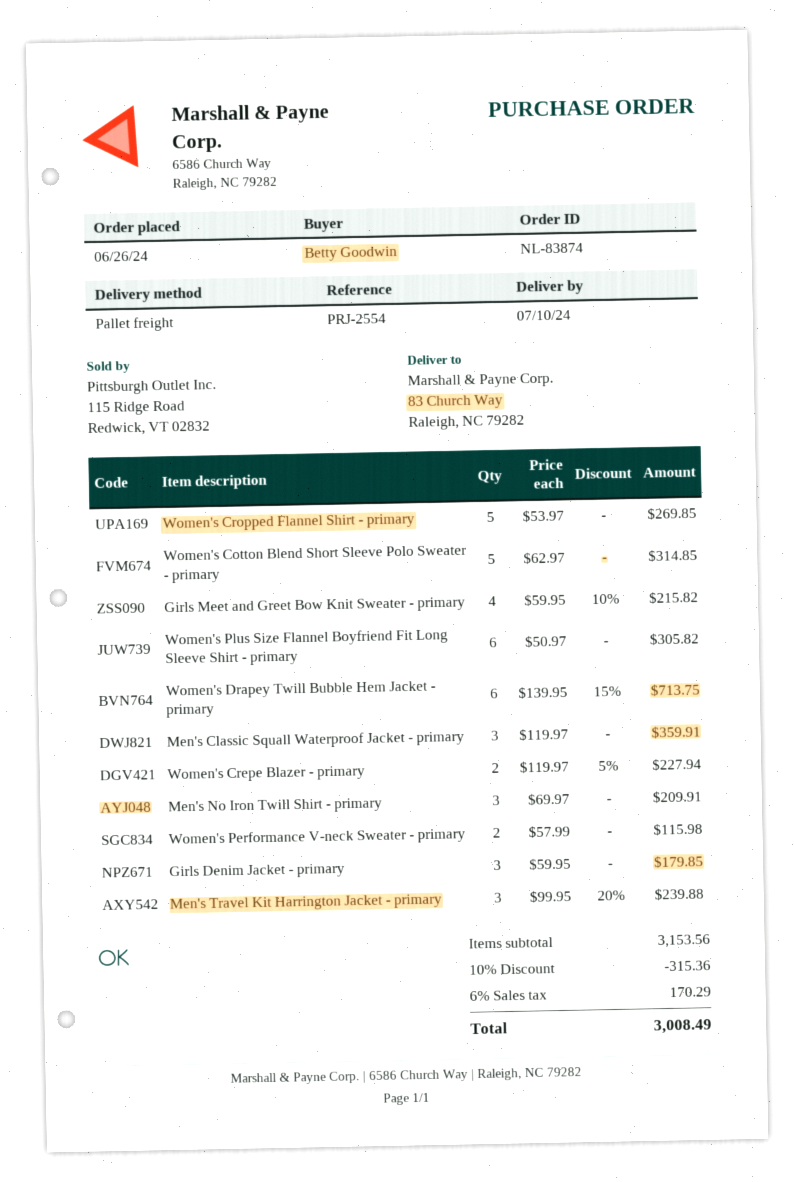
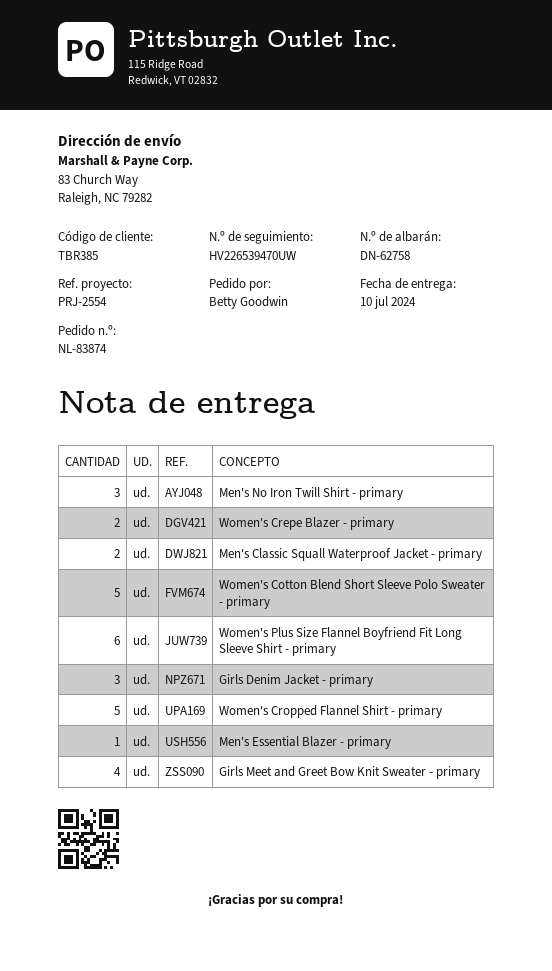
Women's Drapey Twill Bubble Hem Jacket - primary: 6 -> none
Men's Classic Squall Waterproof Jacket - primary: 3 -> 2
Women's Performance V-neck Sweater - primary: 2 -> none
Men's Travel Kit Harrington Jacket - primary: 3 -> none
Men's Essential Blazer - primary: none -> 1

